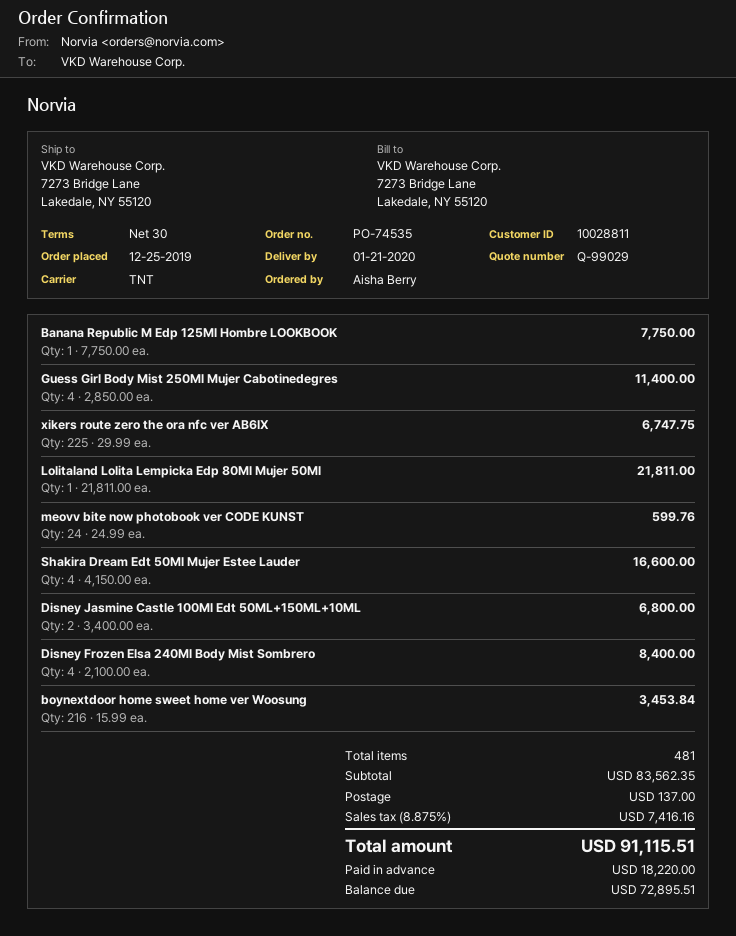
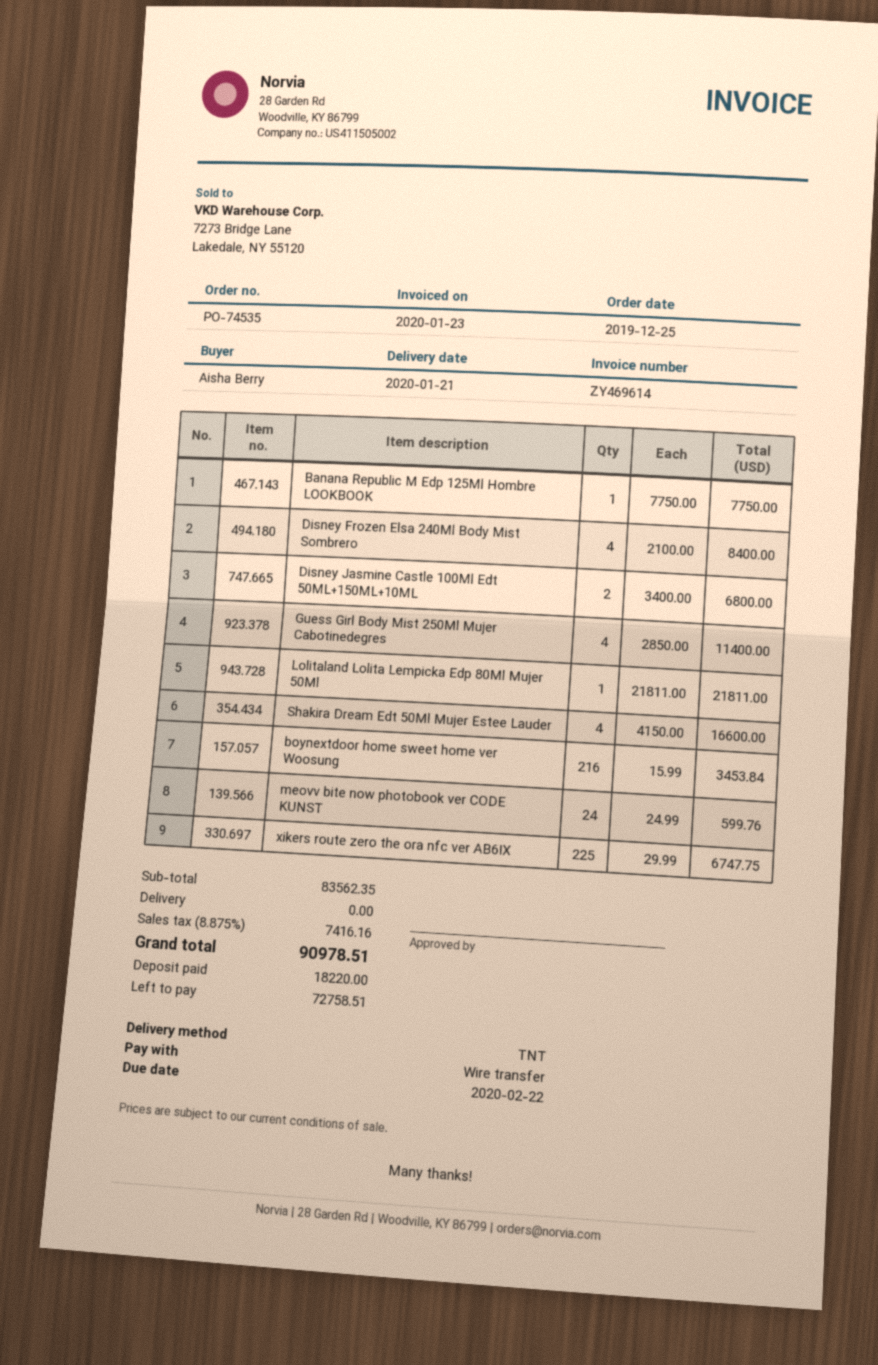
shipping: 137.00 -> 0.00
total: 91115.51 -> 90978.51
balance: 72895.51 -> 72758.51

